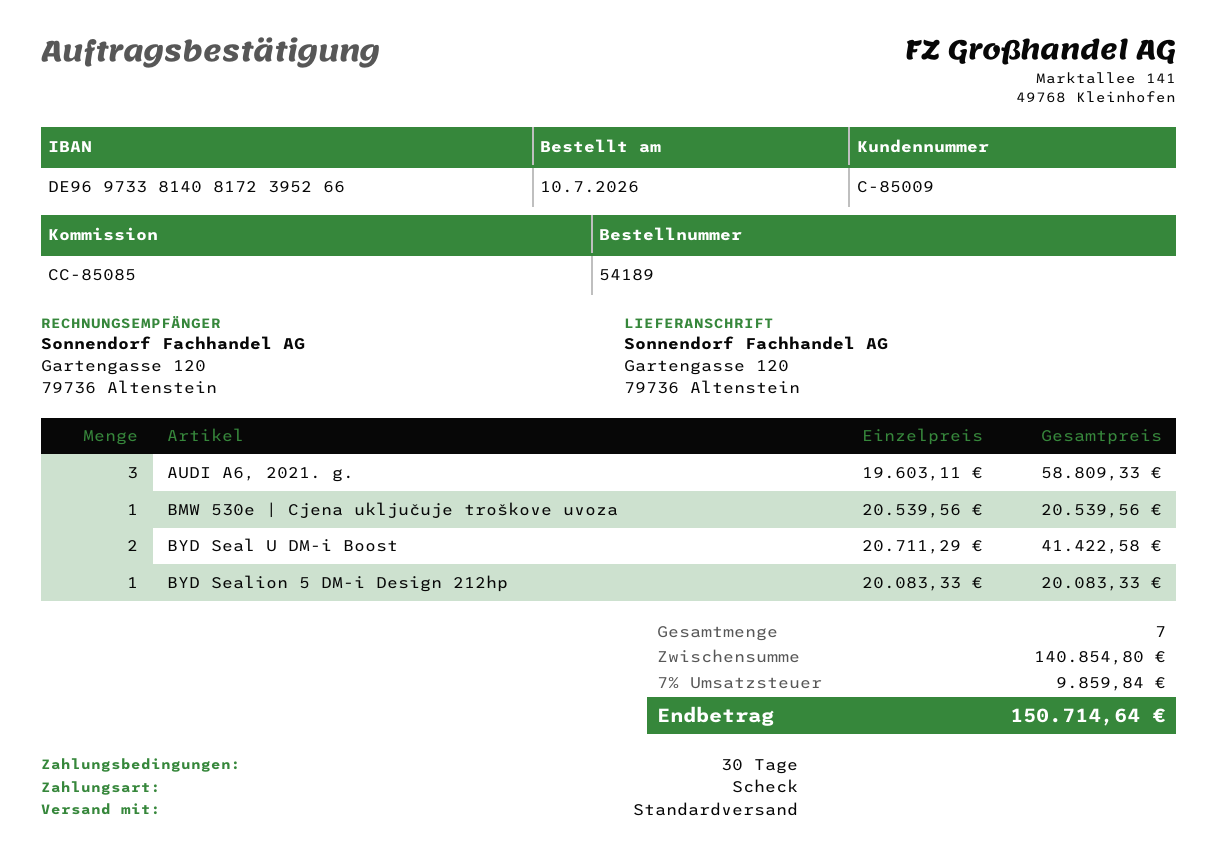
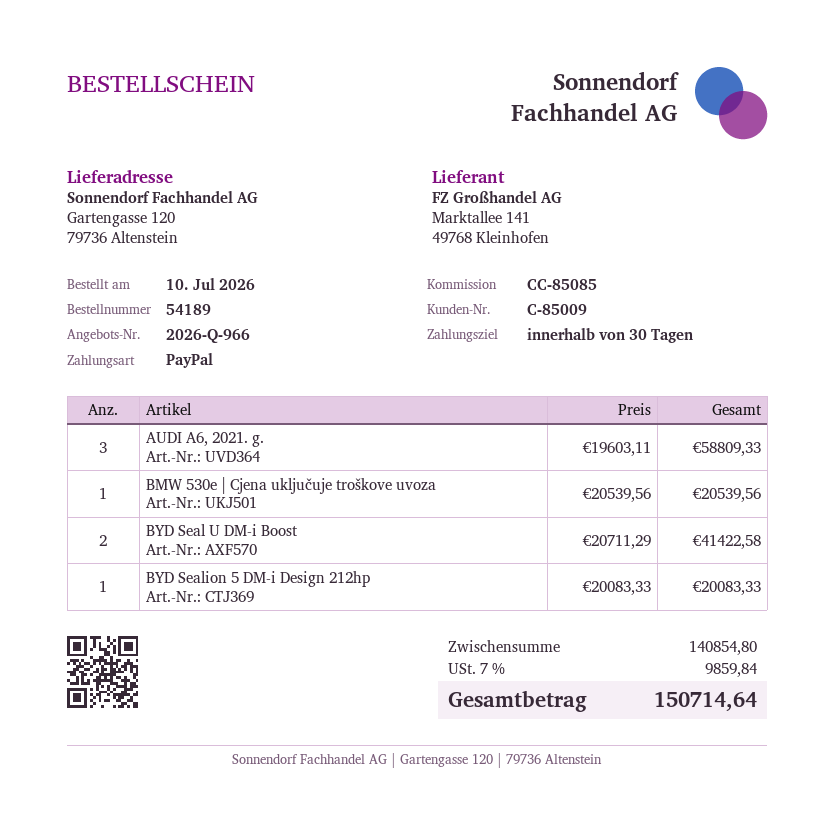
payment method: cheque -> PayPal

